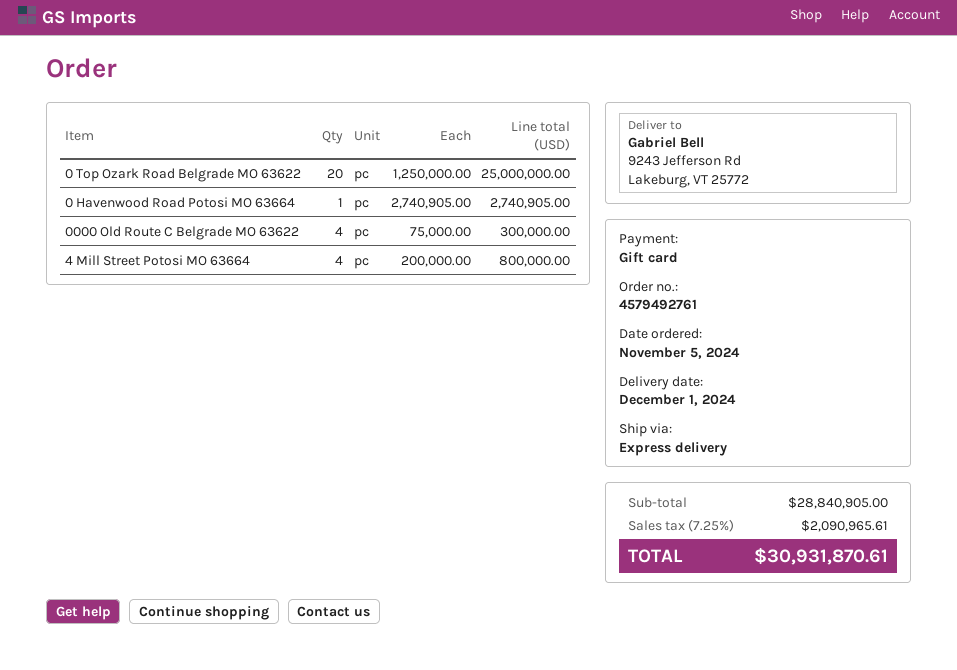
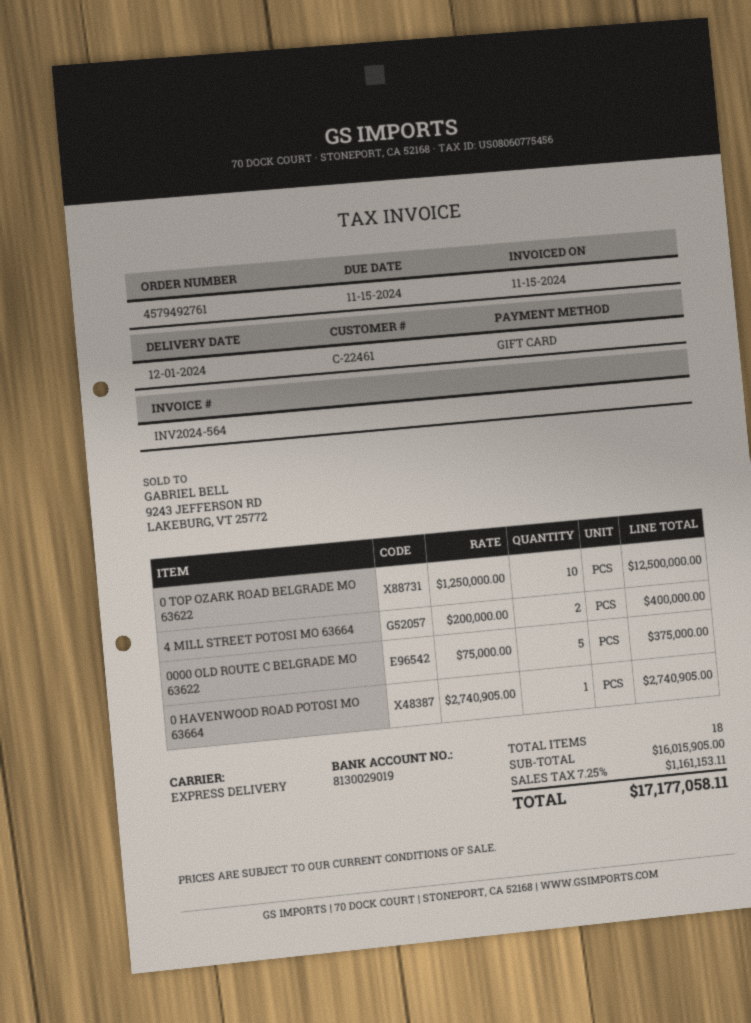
0 Top Ozark Road Belgrade MO 63622: 20 x 1250000.00 = 25000000.00 -> 10 x 1250000.00 = 12500000.00
0000 Old Route C Belgrade MO 63622: 4 x 75000.00 = 300000.00 -> 5 x 75000.00 = 375000.00
4 Mill Street Potosi MO 63664: 4 x 200000.00 = 800000.00 -> 2 x 200000.00 = 400000.00
subtotal: 28840905.00 -> 16015905.00
tax: 7.25% = 2090965.61 -> 7.25% = 1161153.11
total: 30931870.61 -> 17177058.11

